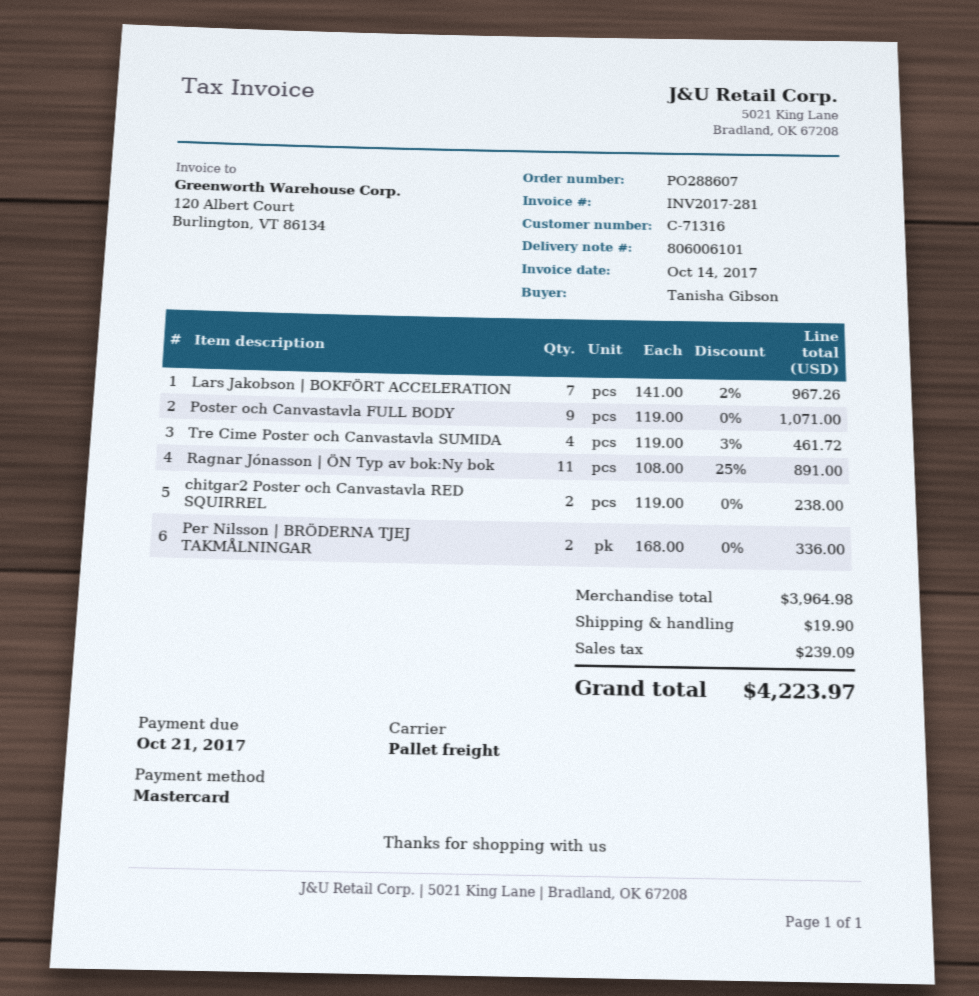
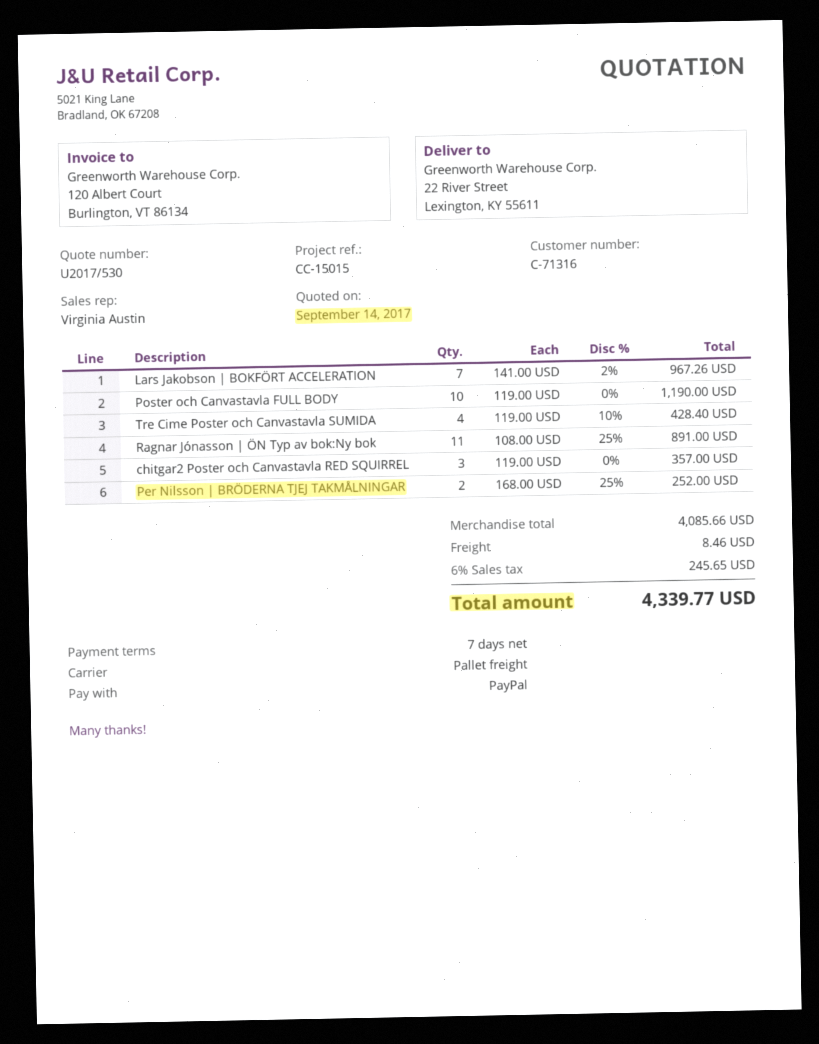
payment method: Mastercard -> PayPal
Poster och Canvastavla FULL BODY: 9 x 119.00 = 1071.00 -> 10 x 119.00 = 1190.00
Tre Cime Poster och Canvastavla SUMIDA: 4 x 119.00 - 3% = 461.72 -> 4 x 119.00 - 10% = 428.40
chitgar2 Poster och Canvastavla RED SQUIRREL: 2 x 119.00 = 238.00 -> 3 x 119.00 = 357.00
Per Nilsson | BRÖDERNA TJEJ TAKMÅLNINGAR: 2 x 168.00 = 336.00 -> 2 x 168.00 - 25% = 252.00
subtotal: 3964.98 -> 4085.66
shipping: 19.90 -> 8.46
tax: 239.09 -> 245.65
total: 4223.97 -> 4339.77

